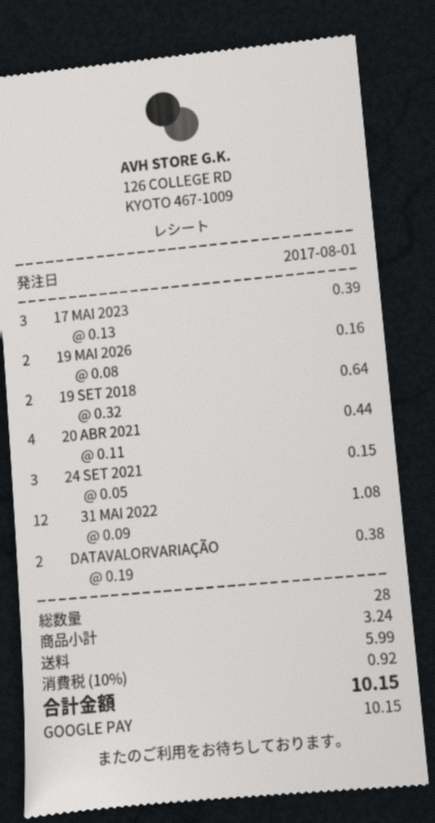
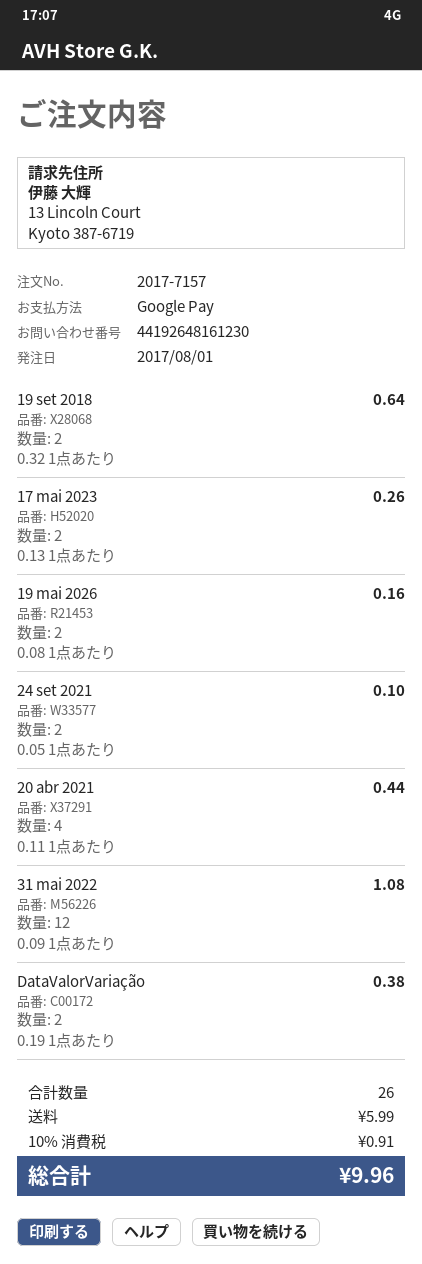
17 MAI 2023: 3 x 0.13 = 0.39 -> 2 x 0.13 = 0.26
24 SET 2021: 3 x 0.05 = 0.15 -> 2 x 0.05 = 0.10
total quantity: 28 -> 26
tax: 10% = 0.92 -> 10% = 0.91
total: 10.15 -> 9.96

